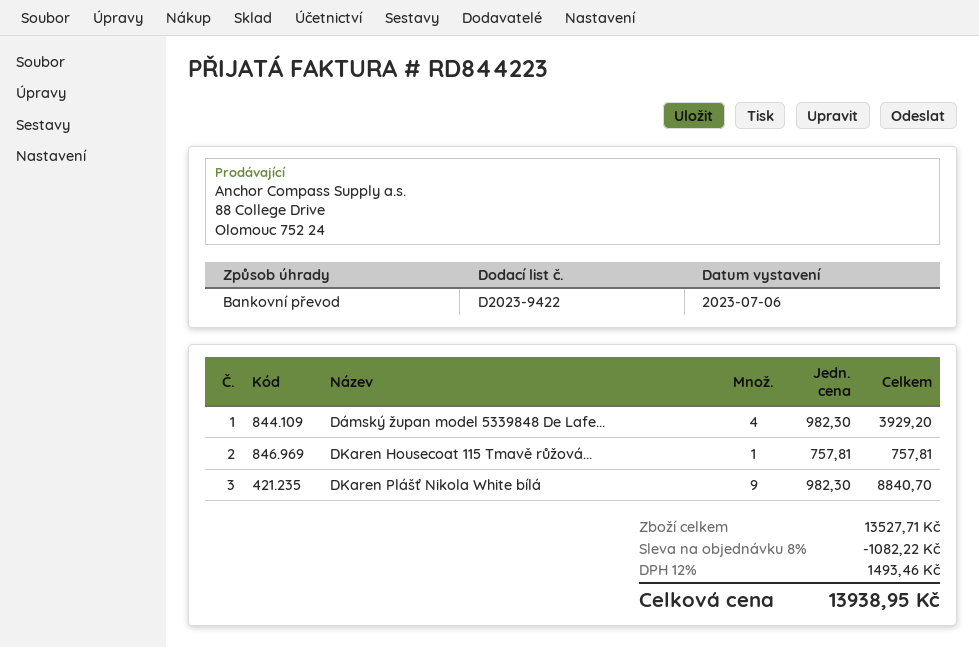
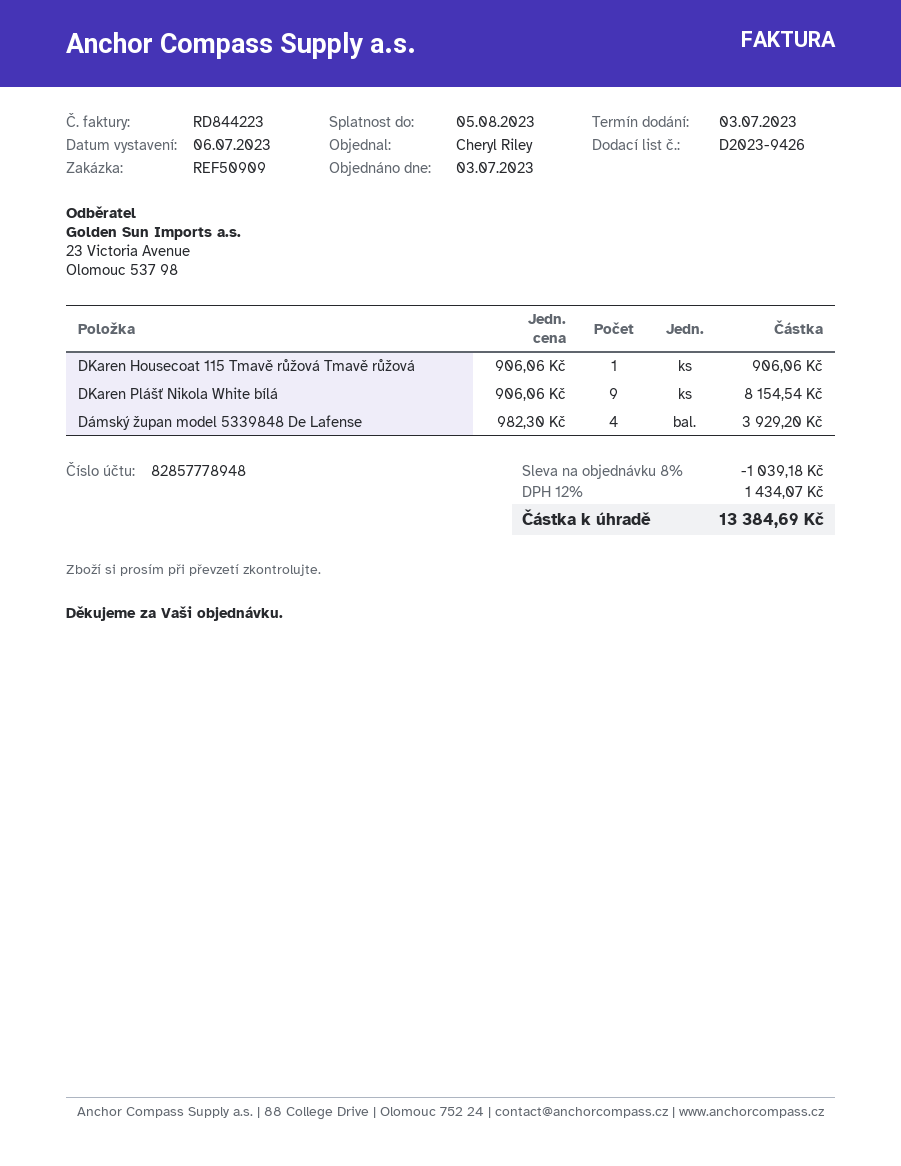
delivery note number: D2023-9422 -> D2023-9426
DKaren Housecoat 115 Tmavě růžová...: 1 x 757.81 = 757.81 -> 1 x 906.06 = 906.06
DKaren Plášť Nikola White bílá: 9 x 982.30 = 8840.70 -> 9 x 906.06 = 8154.54
discount: 8% = 1082.22 -> 8% = 1039.18
tax: 12% = 1493.46 -> 12% = 1434.07
total: 13938.95 -> 13384.69

